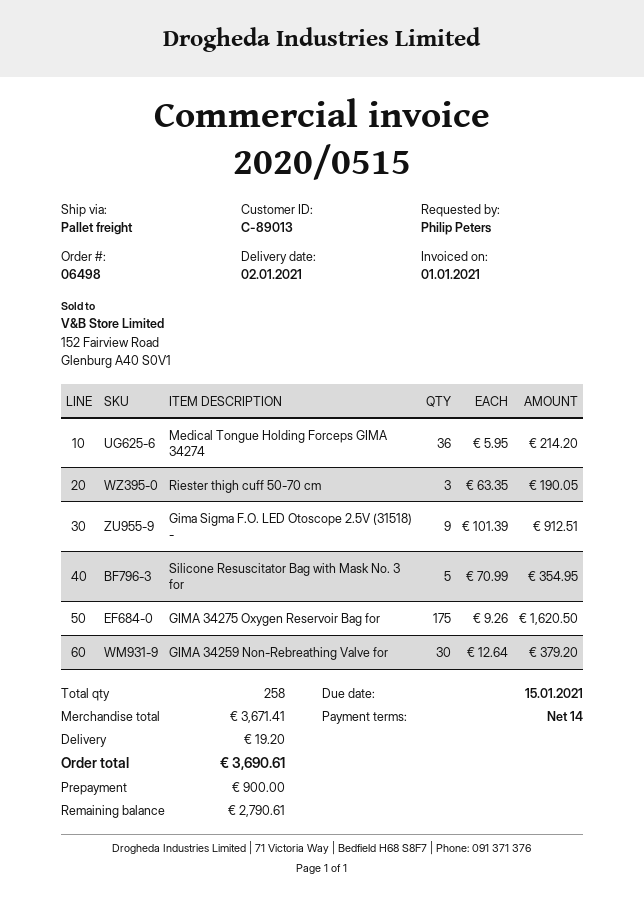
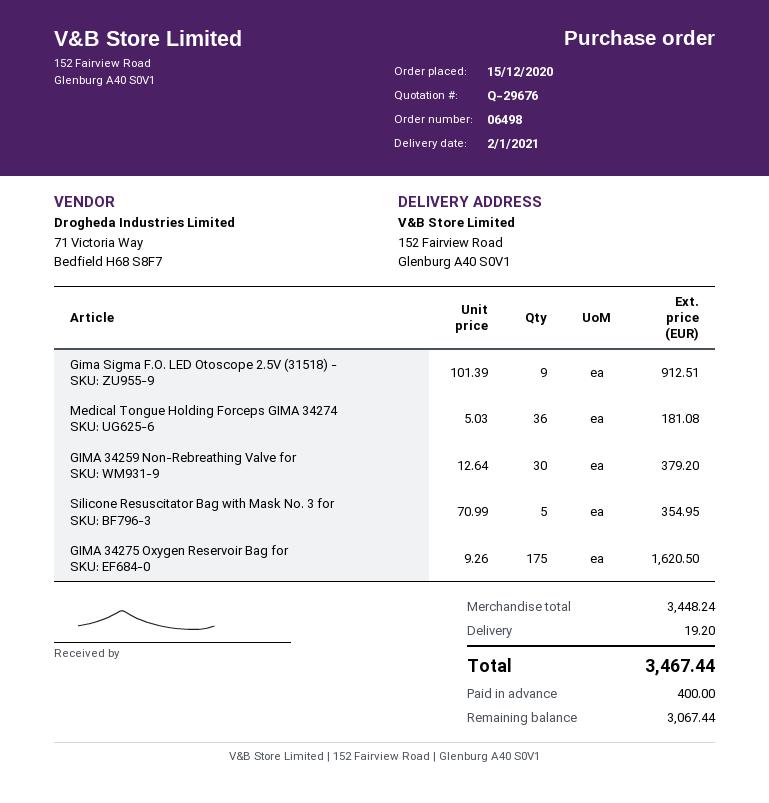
Medical Tongue Holding Forceps GIMA 34274: 36 x 5.95 = 214.20 -> 36 x 5.03 = 181.08
Riester thigh cuff 50-70 cm: 3 x 63.35 = 190.05 -> none
subtotal: 3671.41 -> 3448.24
total: 3690.61 -> 3467.44
deposit: 900.00 -> 400.00
balance: 2790.61 -> 3067.44

